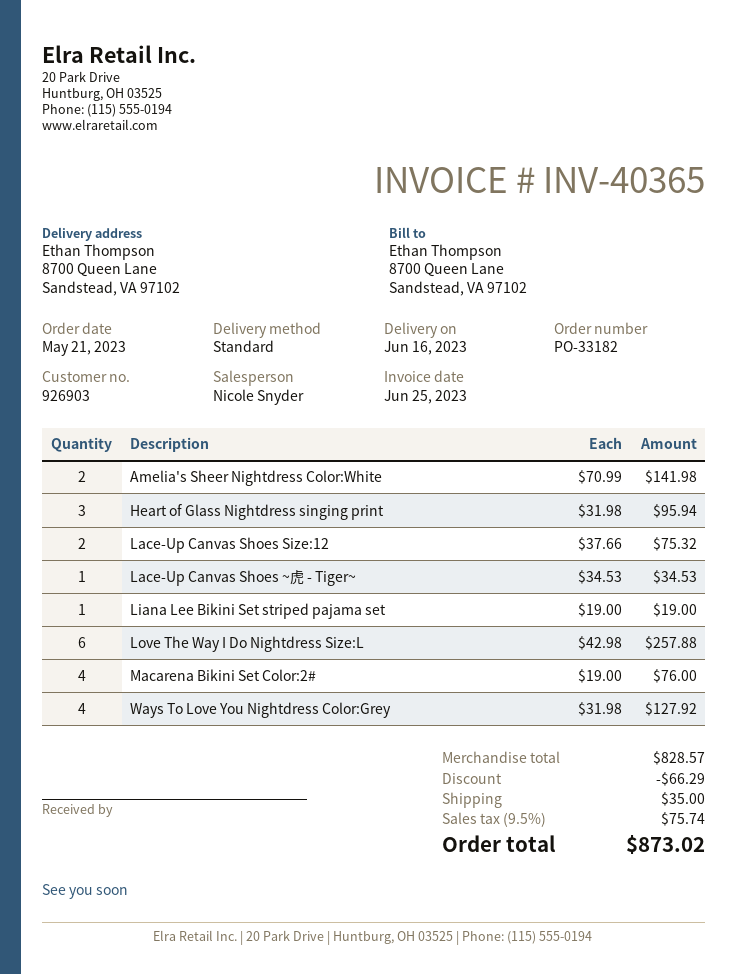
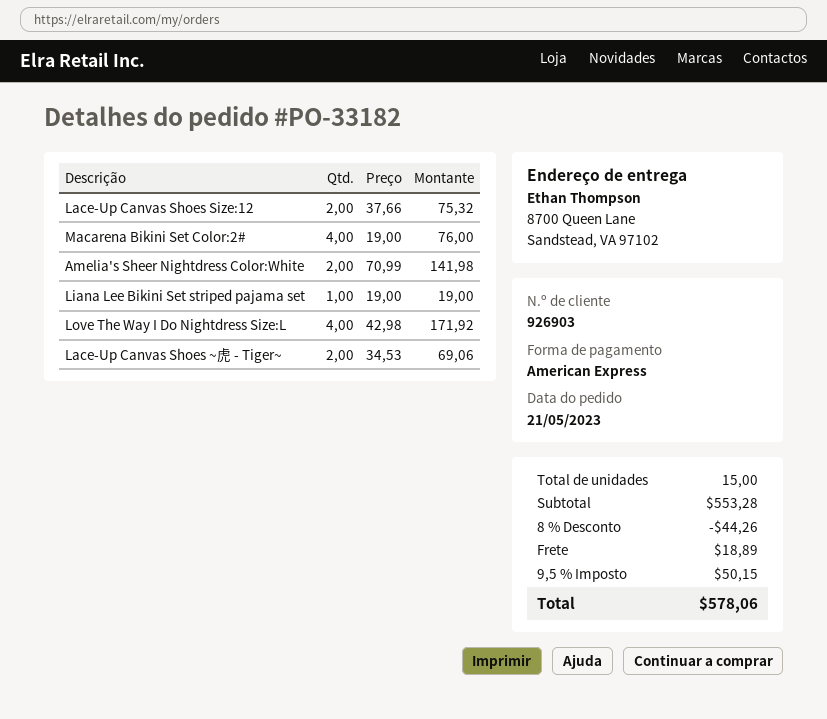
Heart of Glass Nightdress singing print: 3 x 31.98 = 95.94 -> none
Lace-Up Canvas Shoes ~虎 - Tiger~: 1 x 34.53 = 34.53 -> 2 x 34.53 = 69.06
Love The Way I Do Nightdress Size:L: 6 x 42.98 = 257.88 -> 4 x 42.98 = 171.92
Ways To Love You Nightdress Color:Grey: 4 x 31.98 = 127.92 -> none
subtotal: 828.57 -> 553.28
discount: 66.29 -> 44.26
shipping: 35.00 -> 18.89
tax: 9.5% = 75.74 -> 9.5% = 50.15
total: 873.02 -> 578.06

